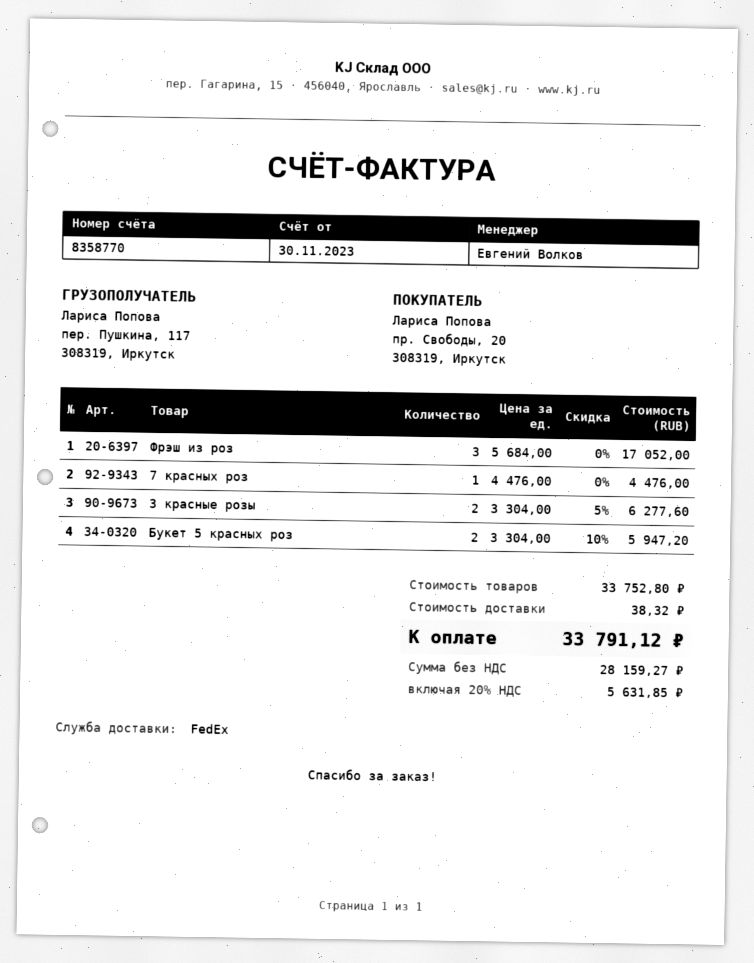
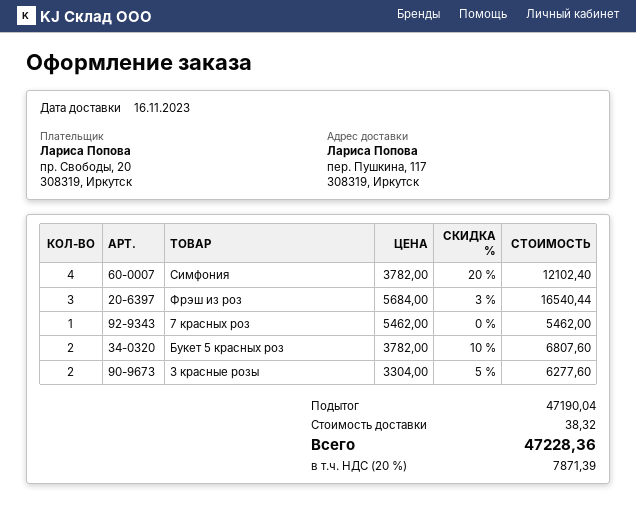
Фрэш из роз: 3 x 5684.00 = 17052.00 -> 3 x 5684.00 - 3% = 16540.44
7 красных роз: 1 x 4476.00 = 4476.00 -> 1 x 5462.00 = 5462.00
Букет 5 красных роз: 2 x 3304.00 - 10% = 5947.20 -> 2 x 3782.00 - 10% = 6807.60
Симфония: none -> 4 x 3782.00 - 20% = 12102.40
subtotal: 33752.80 -> 47190.04
tax: 20% = 5631.85 -> 20% = 7871.39
total: 33791.12 -> 47228.36

